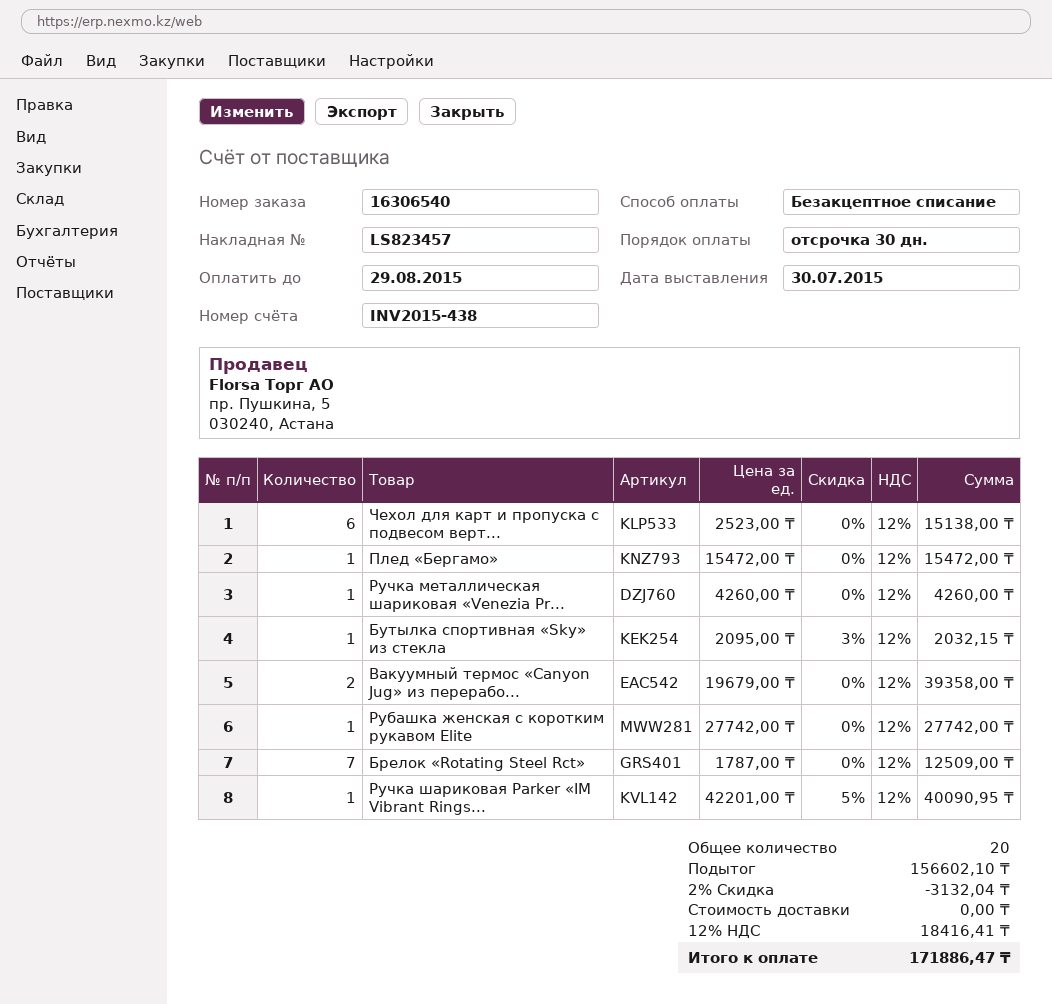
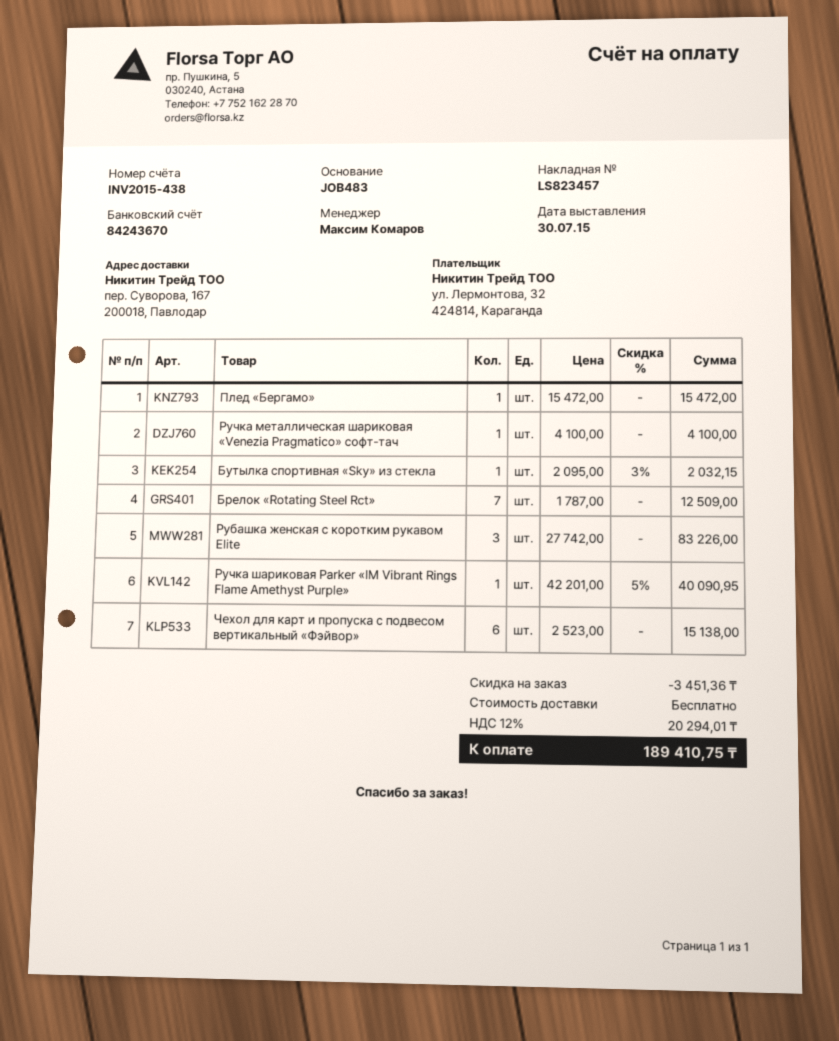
Ручка металлическая шариковая «Venezia Pr...: 1 x 4260.00 = 4260.00 -> 1 x 4100.00 = 4100.00
Вакуумный термос «Canyon Jug» из перерабо...: 2 x 19679.00 = 39358.00 -> none
Рубашка женская с коротким рукавом Elite: 1 x 27742.00 = 27742.00 -> 3 x 27742.00 = 83226.00
discount: 3132.04 -> 3451.36
tax: 12% = 18416.41 -> 12% = 20294.01
total: 171886.47 -> 189410.75

